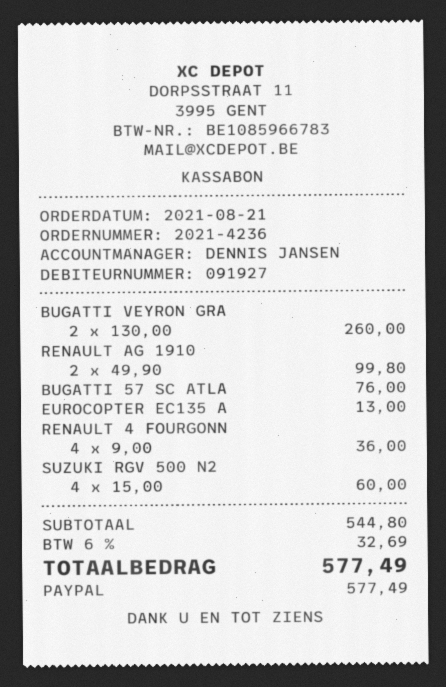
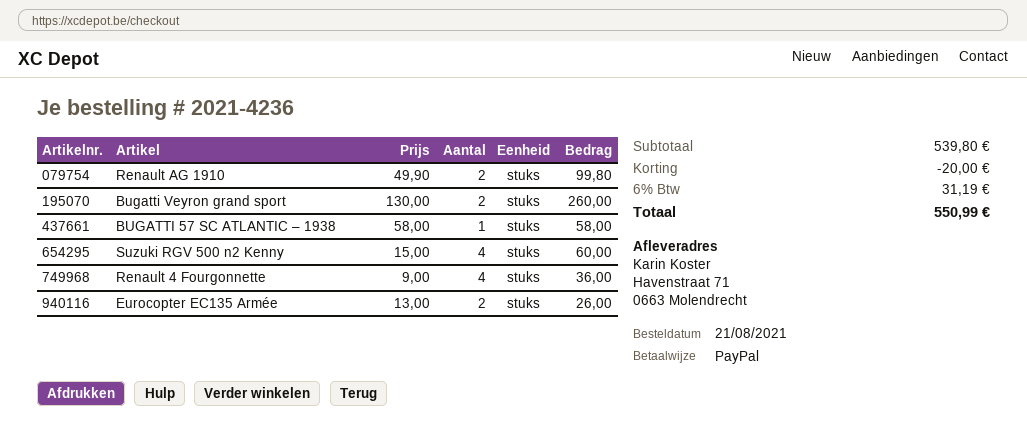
BUGATTI 57 SC ATLA: 1 x 76.00 = 76.00 -> 1 x 58.00 = 58.00
EUROCOPTER EC135 A: 1 x 13.00 = 13.00 -> 2 x 13.00 = 26.00
subtotal: 544.80 -> 539.80
discount: none -> 20.00
tax: 6% = 32.69 -> 6% = 31.19
total: 577.49 -> 550.99

